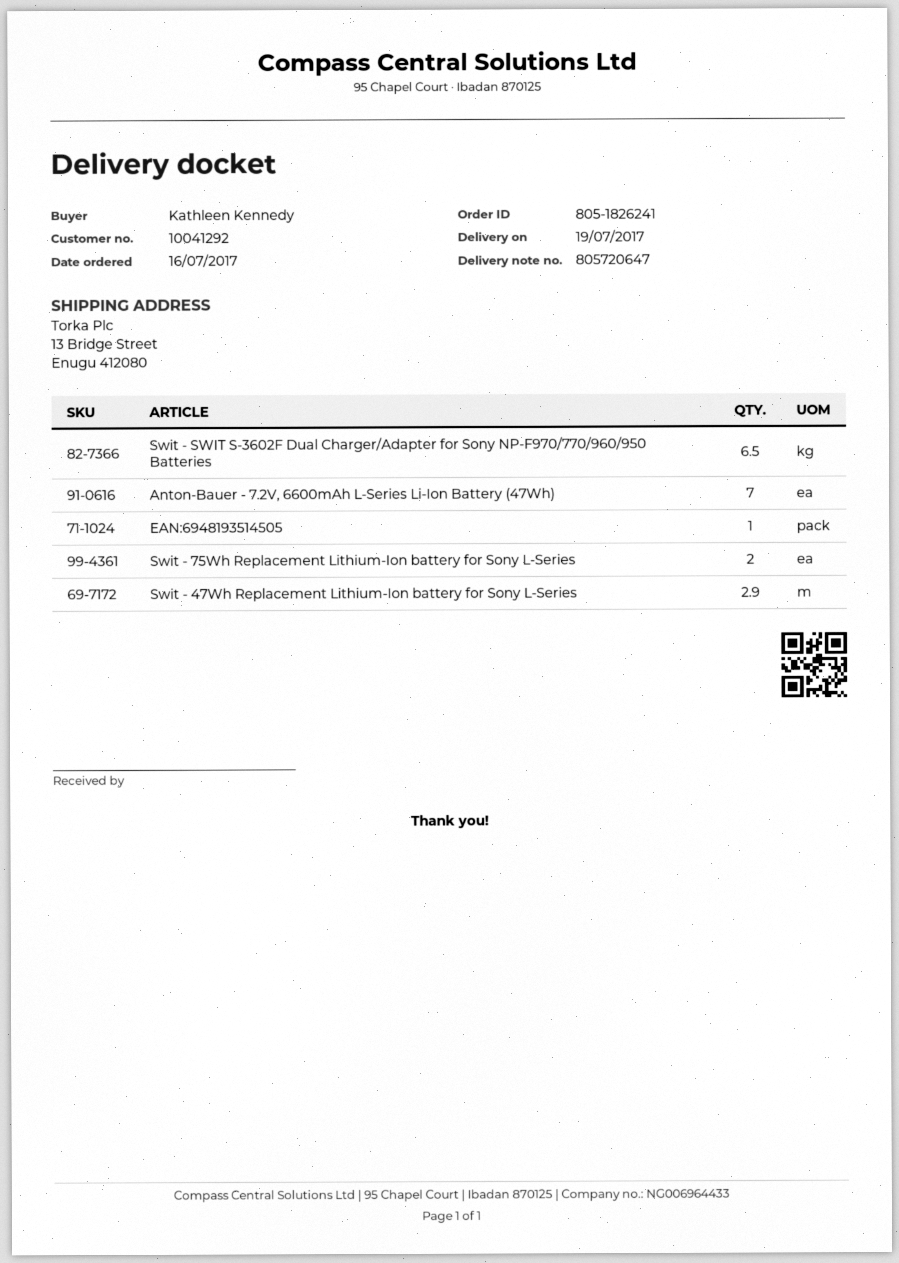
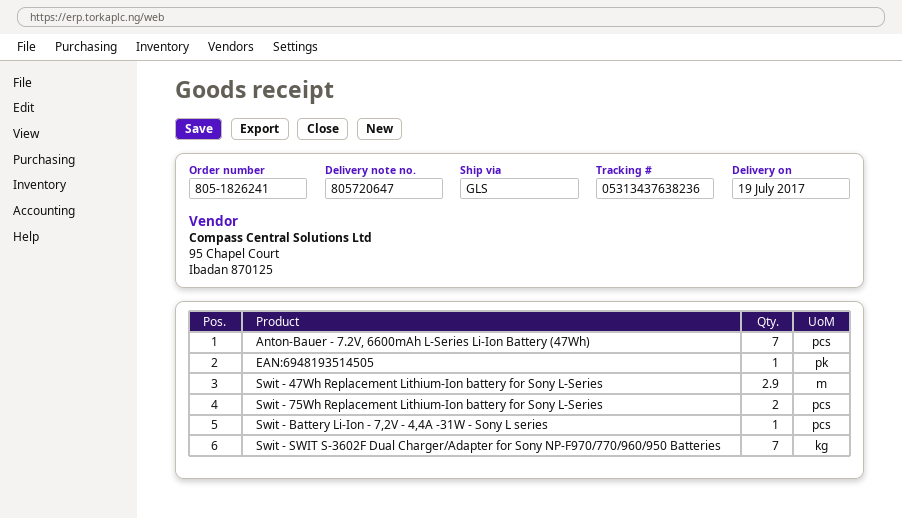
Swit - SWIT S-3602F Dual Charger/Adapter for Sony NP-F970/770/960/950 Batteries: 6.5 -> 7
Swit - Battery Li-Ion - 7,2V - 4,4A -31W - Sony L series: none -> 1

